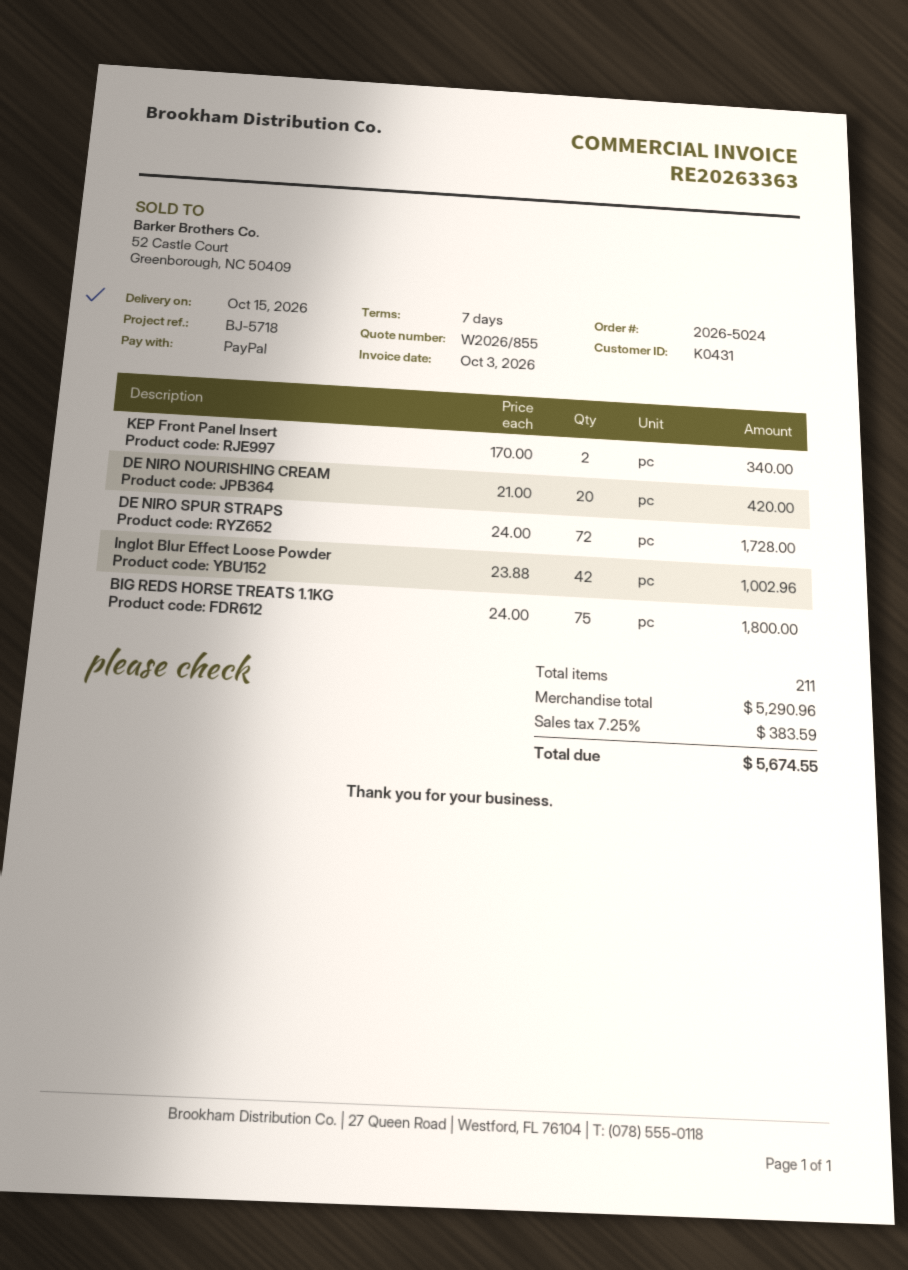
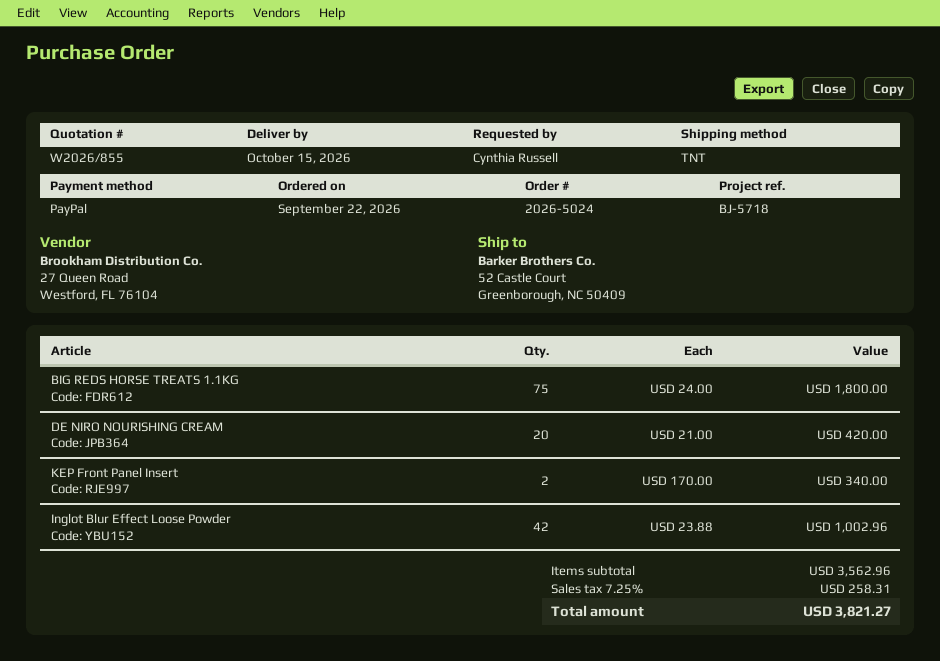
DE NIRO SPUR STRAPS: 72 x 24.00 = 1728.00 -> none
subtotal: 5290.96 -> 3562.96
tax: 7.25% = 383.59 -> 7.25% = 258.31
total: 5674.55 -> 3821.27

